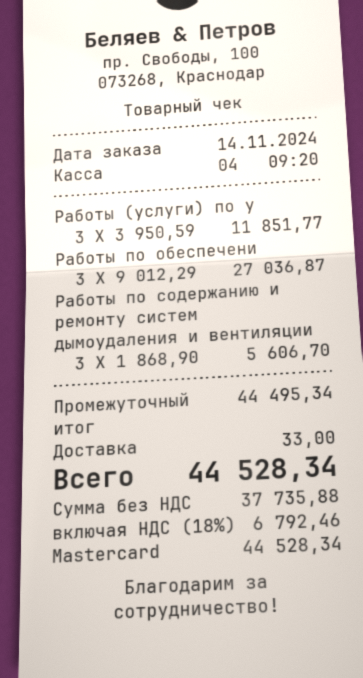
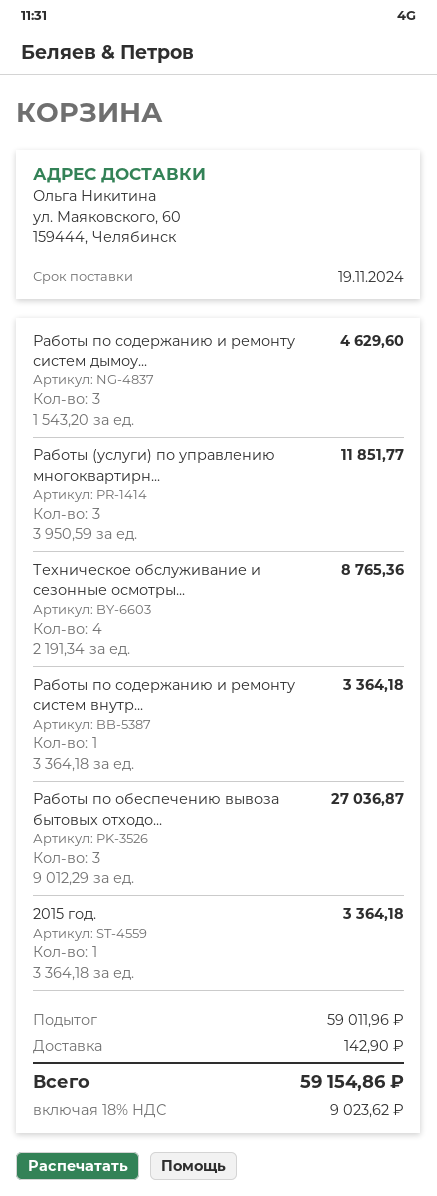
Работы по содержанию и ремонту систем дымоудаления и вентиляции: 3 x 1868.90 = 5606.70 -> 3 x 1543.20 = 4629.60
Техническое обслуживание и сезонные осмотры...: none -> 4 x 2191.34 = 8765.36
Работы по содержанию и ремонту систем внутр...: none -> 1 x 3364.18 = 3364.18
2015 год.: none -> 1 x 3364.18 = 3364.18
subtotal: 44495.34 -> 59011.96
shipping: 33.00 -> 142.90
tax: 18% = 6792.46 -> 18% = 9023.62
total: 44528.34 -> 59154.86

